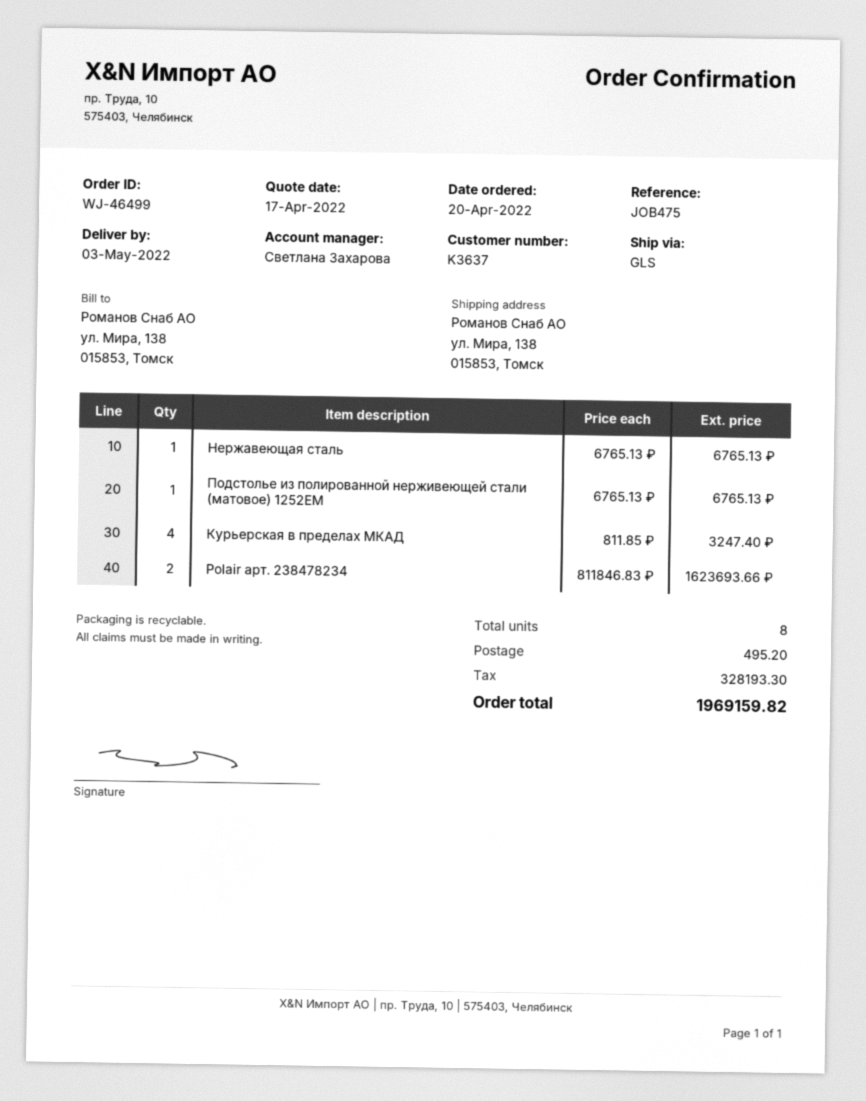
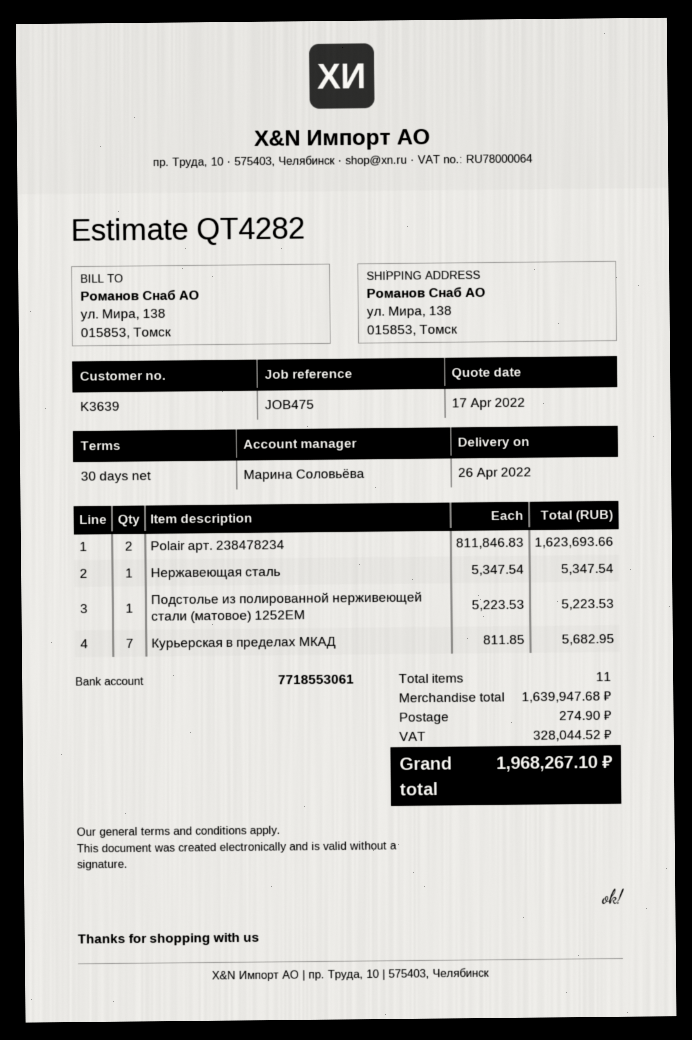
delivery date: 2022-05-03 -> 2022-04-26
customer number: K3637 -> K3639
sales rep: Светлана Захарова -> Марина Соловьёва
Нержавеющая сталь: 1 x 6765.13 = 6765.13 -> 1 x 5347.54 = 5347.54
Подстолье из полированной нерживеющей стали (матовое) 1252EM: 1 x 6765.13 = 6765.13 -> 1 x 5223.53 = 5223.53
Курьерская в пределах МКАД: 4 x 811.85 = 3247.40 -> 7 x 811.85 = 5682.95
total quantity: 8 -> 11
shipping: 495.20 -> 274.90
tax: 328193.30 -> 328044.52
total: 1969159.82 -> 1968267.10

